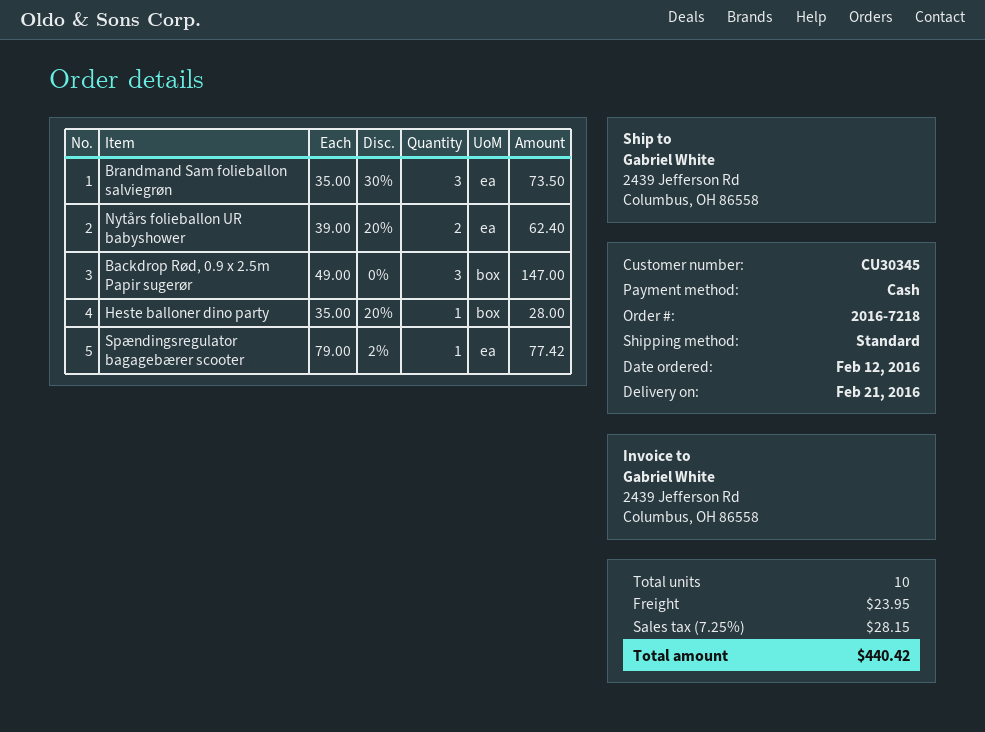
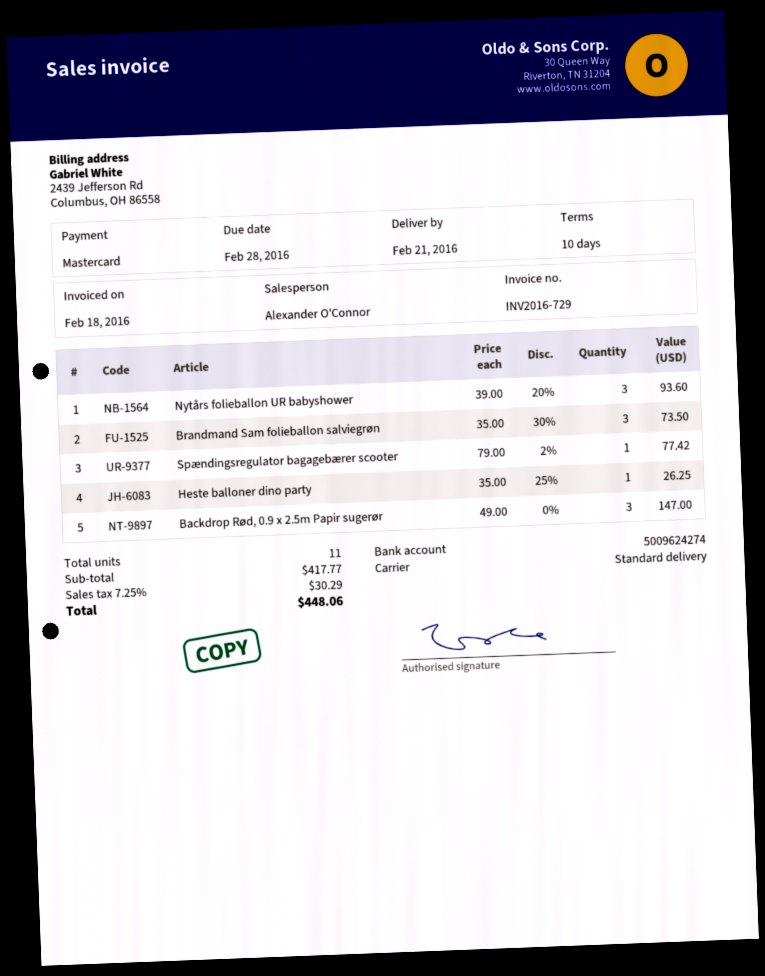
payment method: cash -> Mastercard
Nytårs folieballon UR babyshower: 2 x 39.00 - 20% = 62.40 -> 3 x 39.00 - 20% = 93.60
Heste balloner dino party: 1 x 35.00 - 20% = 28.00 -> 1 x 35.00 - 25% = 26.25
total quantity: 10 -> 11
shipping: 23.95 -> none
tax: 7.25% = 28.15 -> 7.25% = 30.29
total: 440.42 -> 448.06

